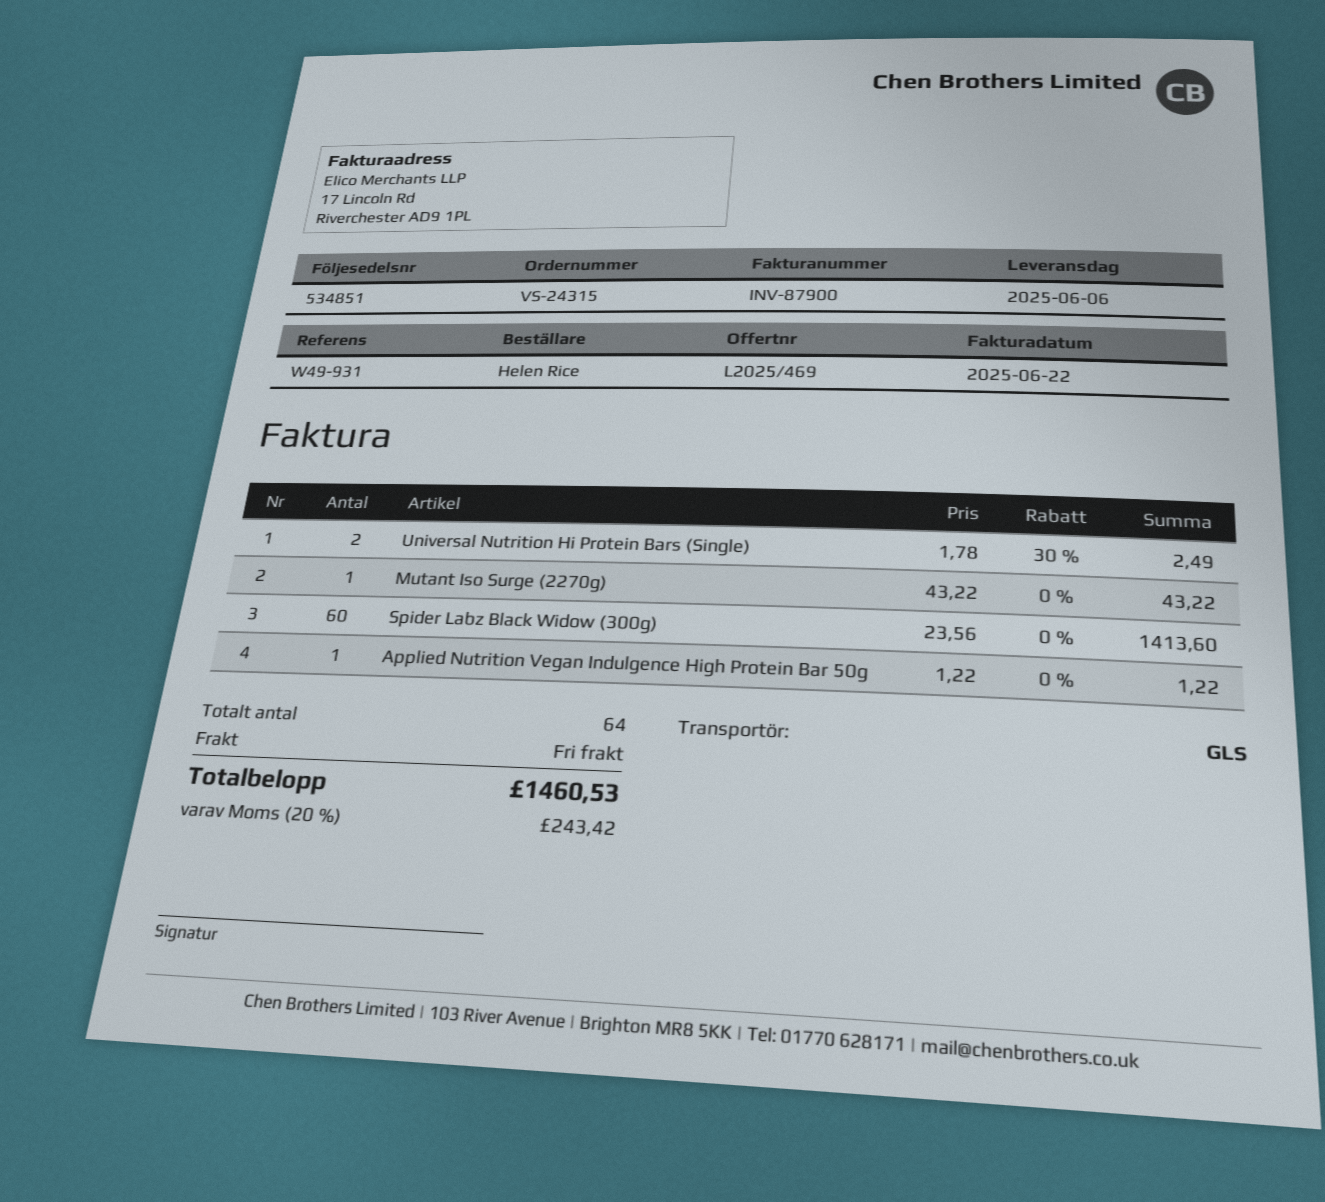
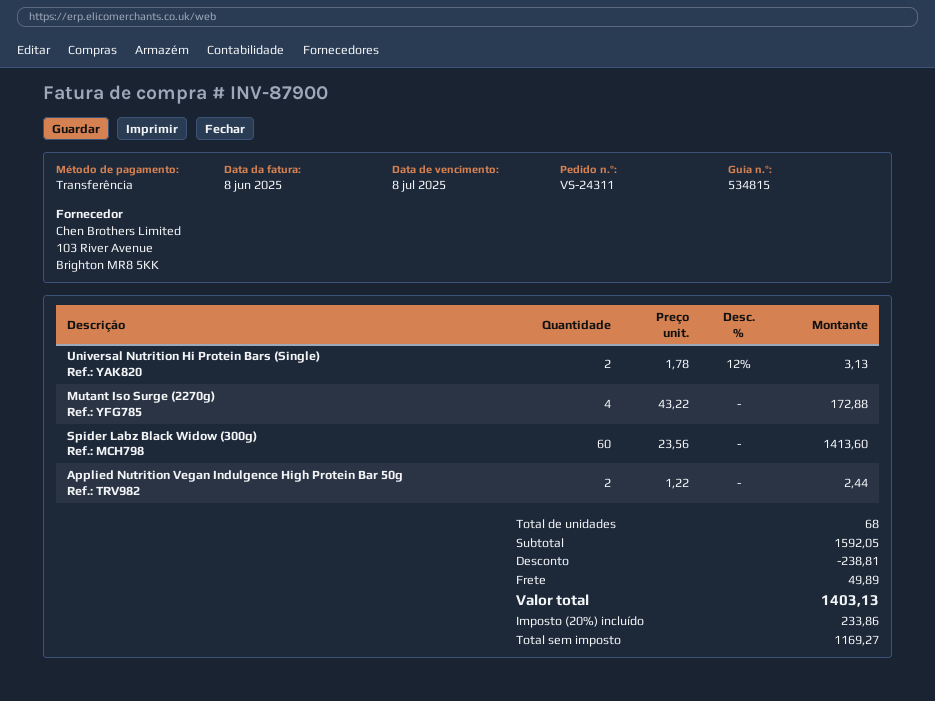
order number: VS-24315 -> VS-24311
delivery note number: 534851 -> 534815
invoice date: 2025-06-22 -> 2025-06-08
Universal Nutrition Hi Protein Bars (Single): 2 x 1.78 - 30% = 2.49 -> 2 x 1.78 - 12% = 3.13
Mutant Iso Surge (2270g): 1 x 43.22 = 43.22 -> 4 x 43.22 = 172.88
Applied Nutrition Vegan Indulgence High Protein Bar 50g: 1 x 1.22 = 1.22 -> 2 x 1.22 = 2.44
total quantity: 64 -> 68
discount: none -> 238.81
shipping: 0.00 -> 49.89
tax: 20% = 243.42 -> 20% = 233.86
total: 1460.53 -> 1403.13

